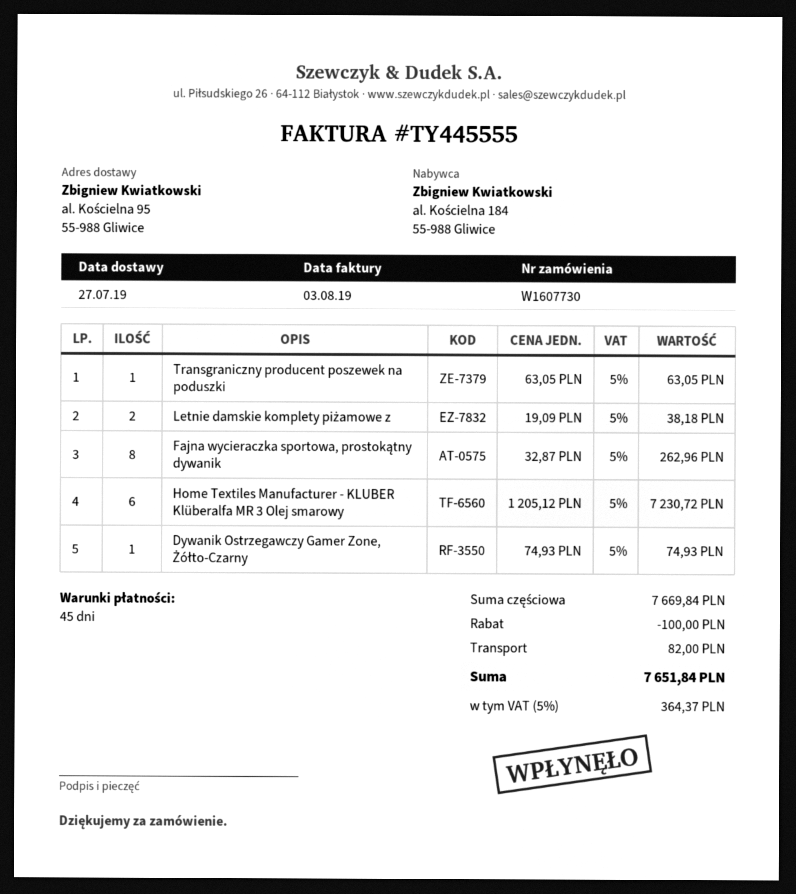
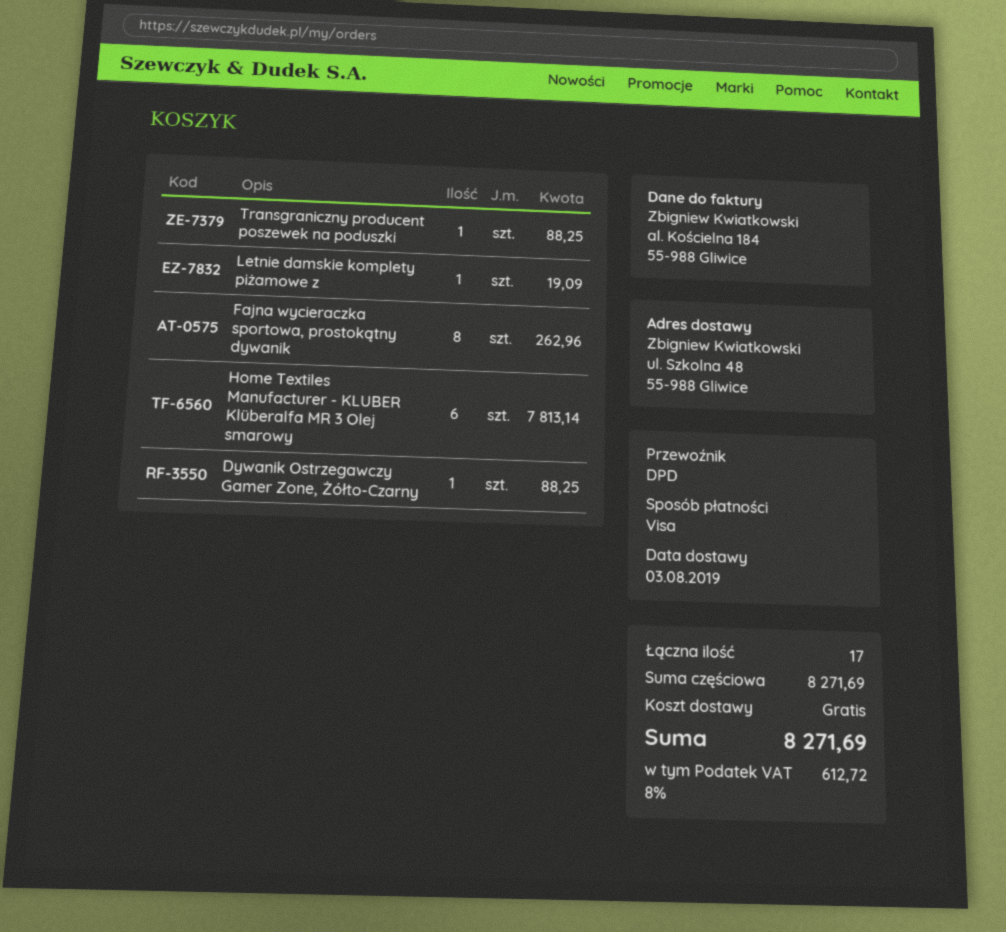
delivery date: 2019-07-27 -> 2019-08-03
ship to: al. Kościelna 95, 55-988 Gliwice -> ul. Szkolna 48, 55-988 Gliwice
Transgraniczny producent poszewek na poduszki: 1 for 63.05 -> 1 for 88.25
Letnie damskie komplety piżamowe z: 2 for 38.18 -> 1 for 19.09
Home Textiles Manufacturer - KLUBER Klüberalfa MR 3 Olej smarowy: 6 for 7230.72 -> 6 for 7813.14
Dywanik Ostrzegawczy Gamer Zone, Żółto-Czarny: 1 for 74.93 -> 1 for 88.25
subtotal: 7669.84 -> 8271.69
discount: 100.00 -> none
shipping: 82.00 -> 0.00
tax: 5% = 364.37 -> 8% = 612.72
total: 7651.84 -> 8271.69

